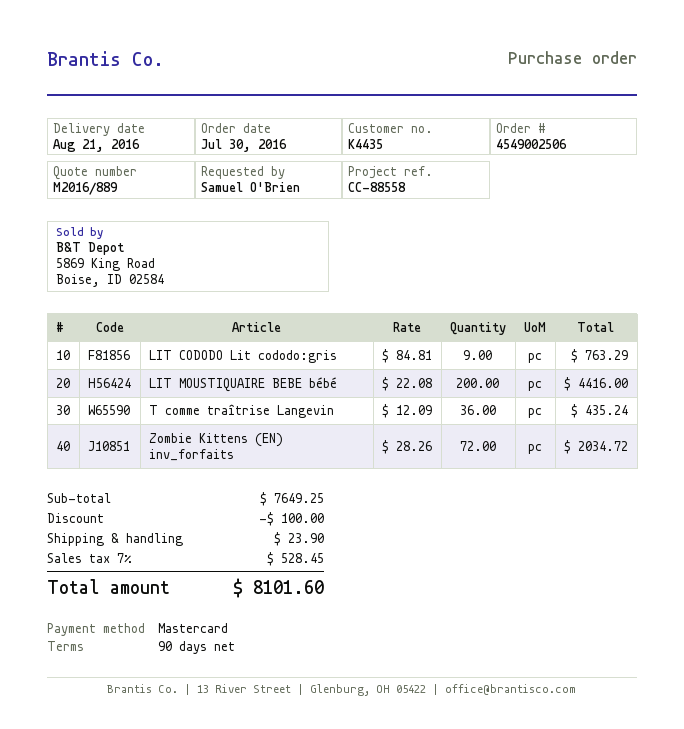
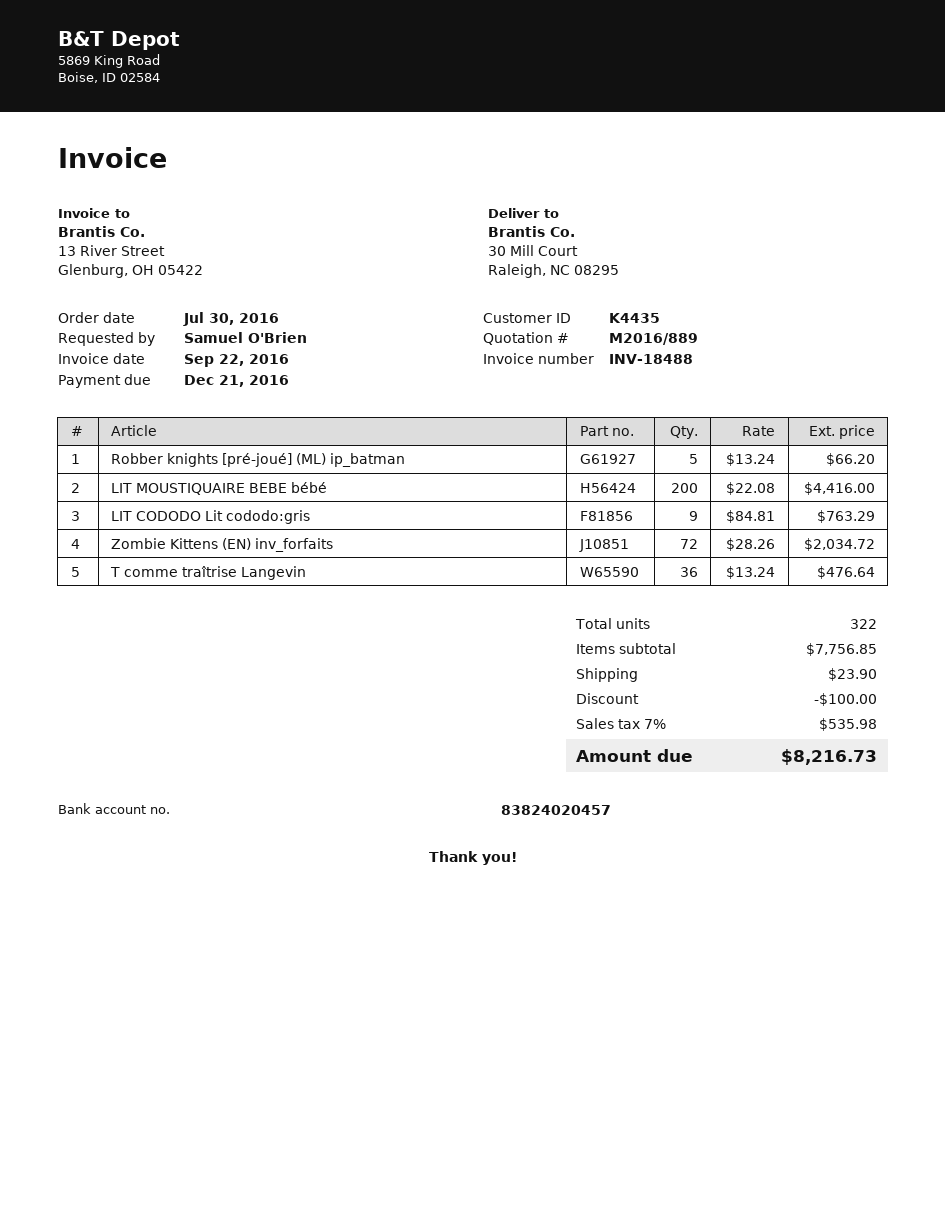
T comme traîtrise Langevin: 36 x 12.09 = 435.24 -> 36 x 13.24 = 476.64
Robber knights [pré-joué] (ML) ip_batman: none -> 5 x 13.24 = 66.20
subtotal: 7649.25 -> 7756.85
tax: 7% = 528.45 -> 7% = 535.98
total: 8101.60 -> 8216.73

